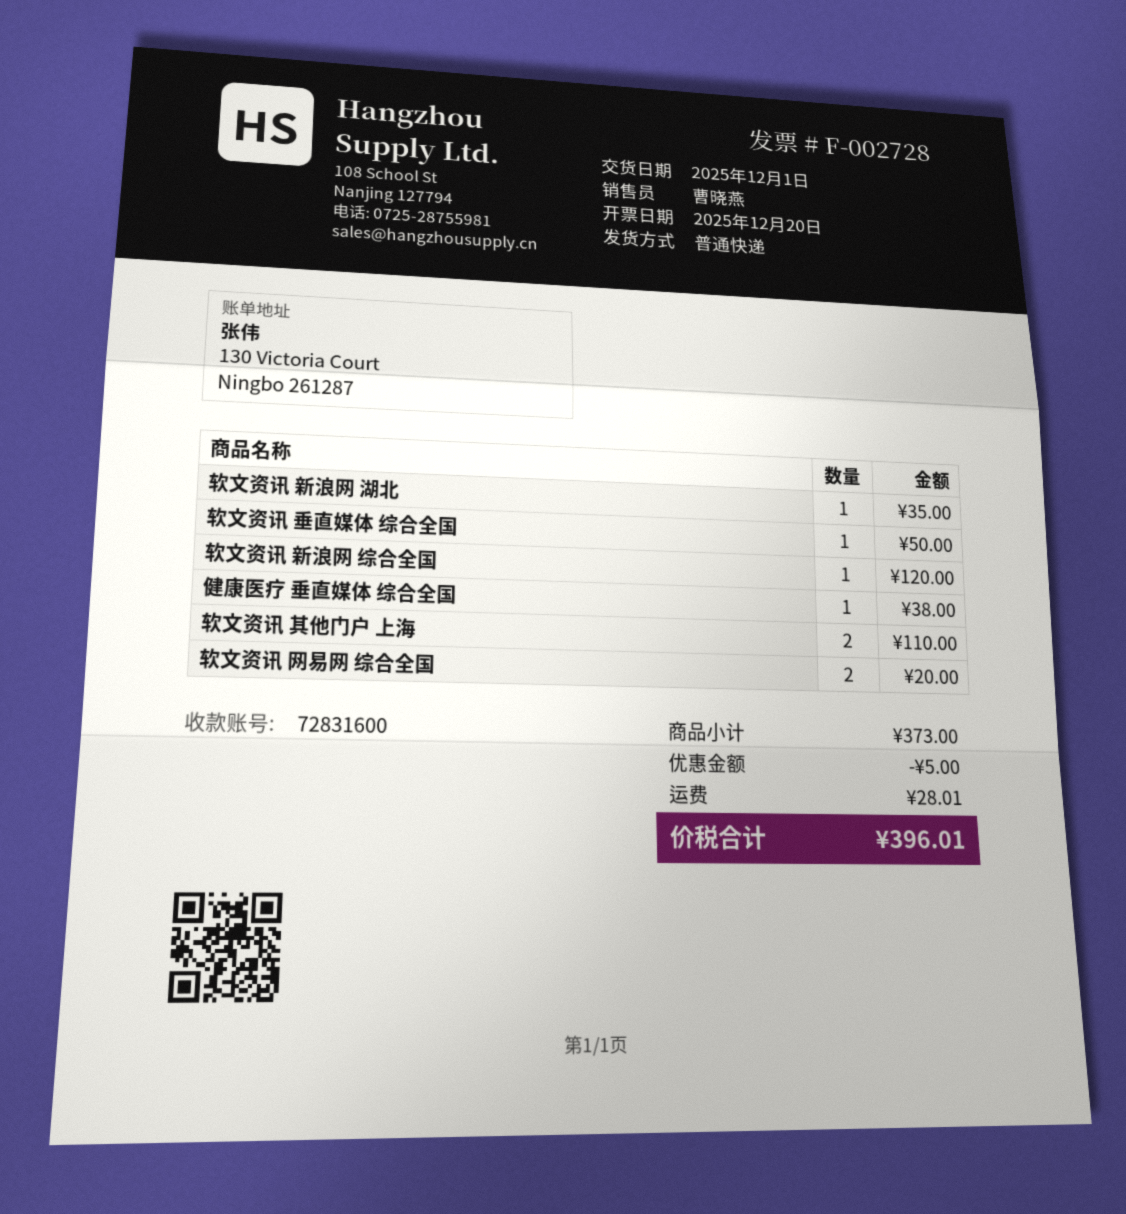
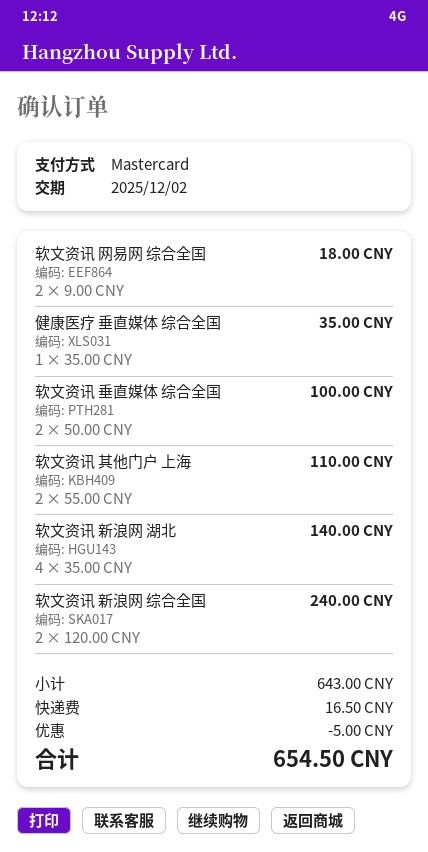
delivery date: 2025-12-01 -> 2025-12-02
软文资讯 新浪网 湖北: 1 for 35.00 -> 4 for 140.00
软文资讯 垂直媒体 综合全国: 1 for 50.00 -> 2 for 100.00
软文资讯 新浪网 综合全国: 1 for 120.00 -> 2 for 240.00
健康医疗 垂直媒体 综合全国: 1 for 38.00 -> 1 for 35.00
软文资讯 网易网 综合全国: 2 for 20.00 -> 2 for 18.00
subtotal: 373.00 -> 643.00
shipping: 28.01 -> 16.50
total: 396.01 -> 654.50

